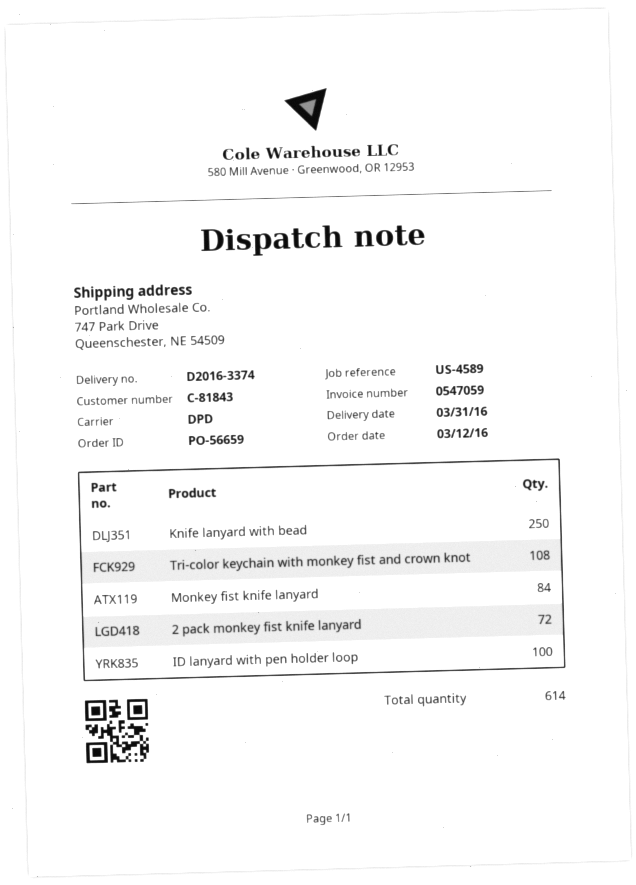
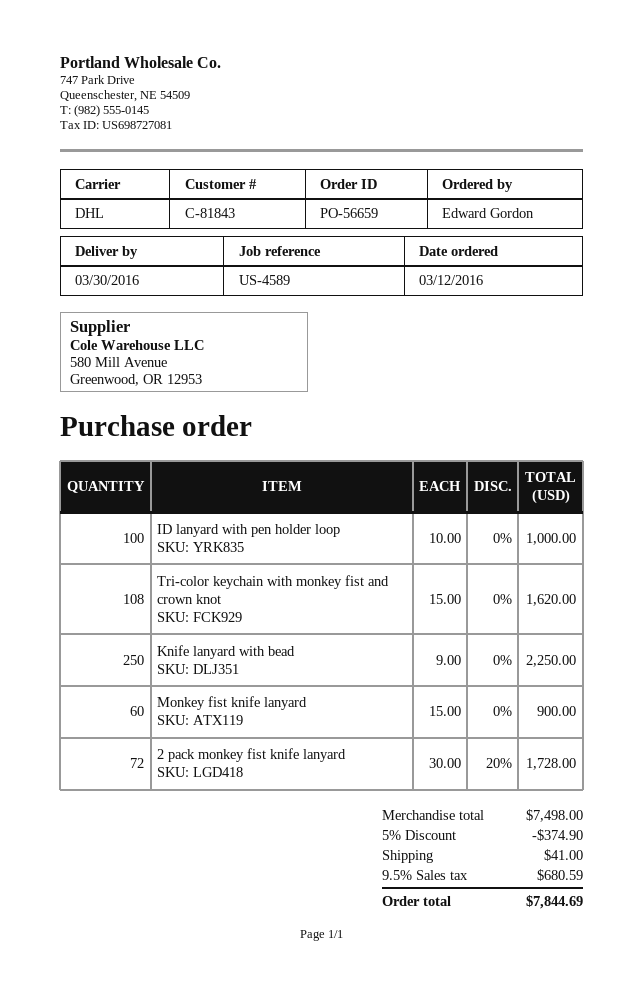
delivery date: 2016-03-31 -> 2016-03-30
shipping method: DPD -> DHL
Monkey fist knife lanyard: 84 -> 60

